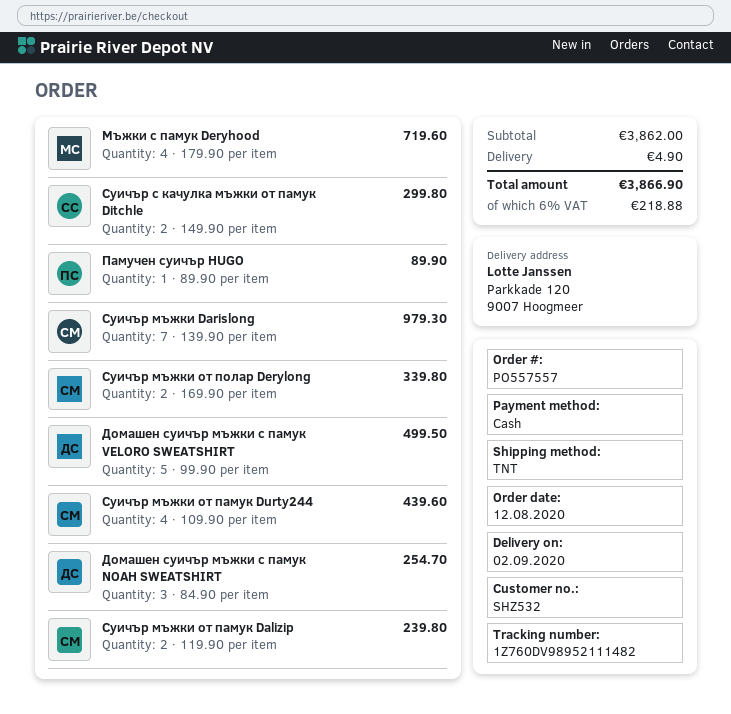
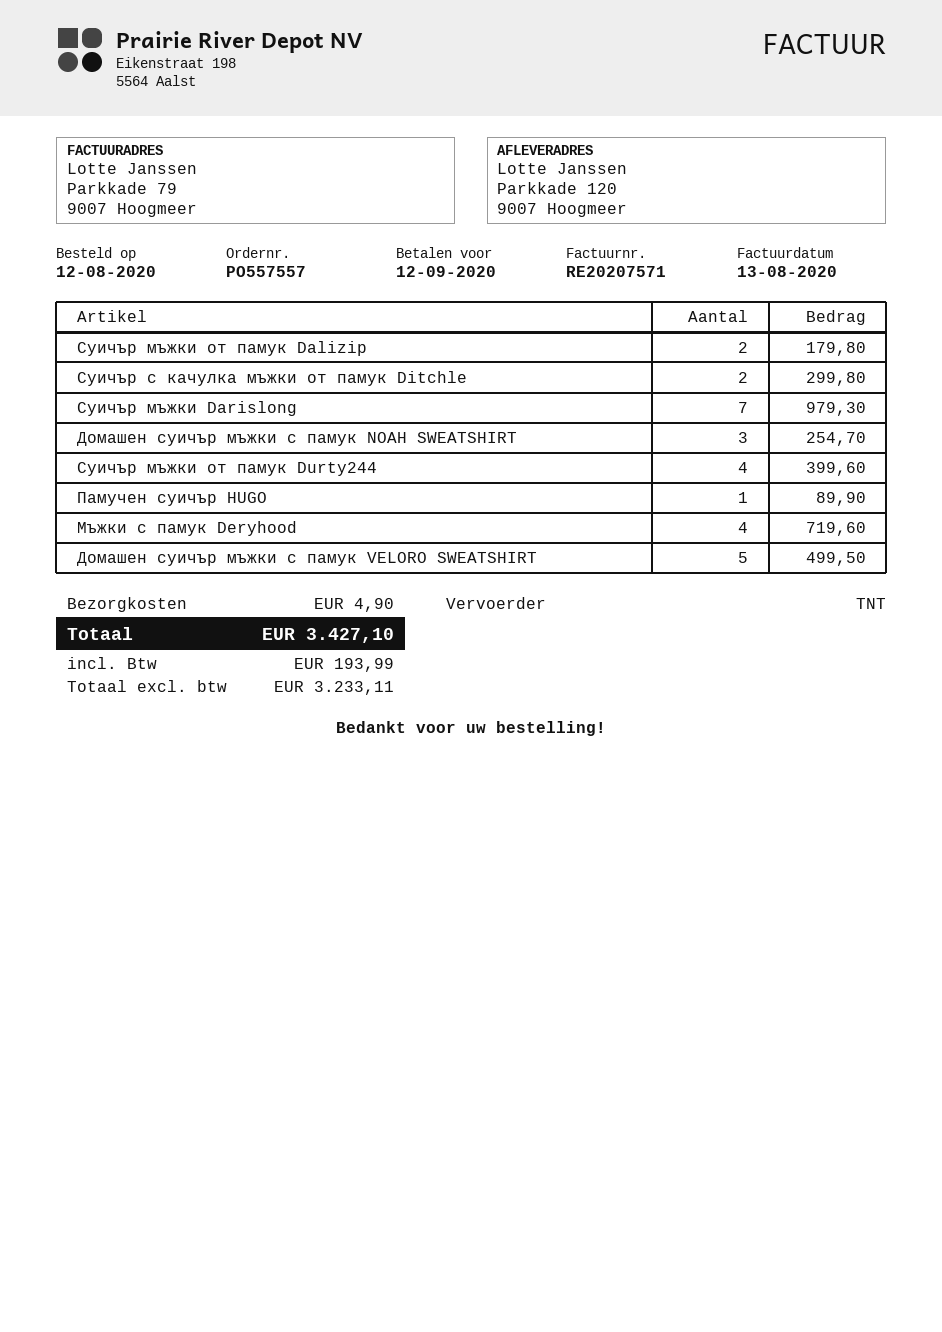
Суичър мъжки от полар Derylong: 2 for 339.80 -> none
Суичър мъжки от памук Durty244: 4 for 439.60 -> 4 for 399.60
Суичър мъжки от памук Dalizip: 2 for 239.80 -> 2 for 179.80
tax: 218.88 -> 193.99
total: 3866.90 -> 3427.10

